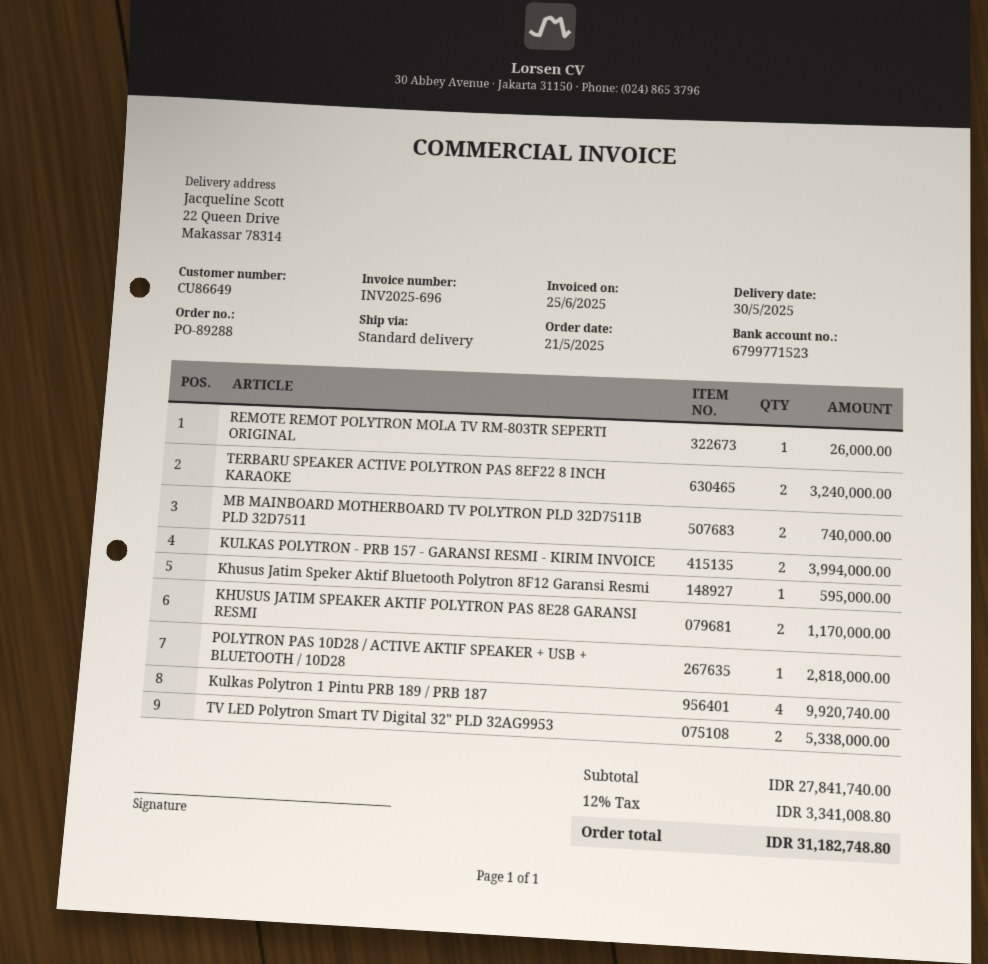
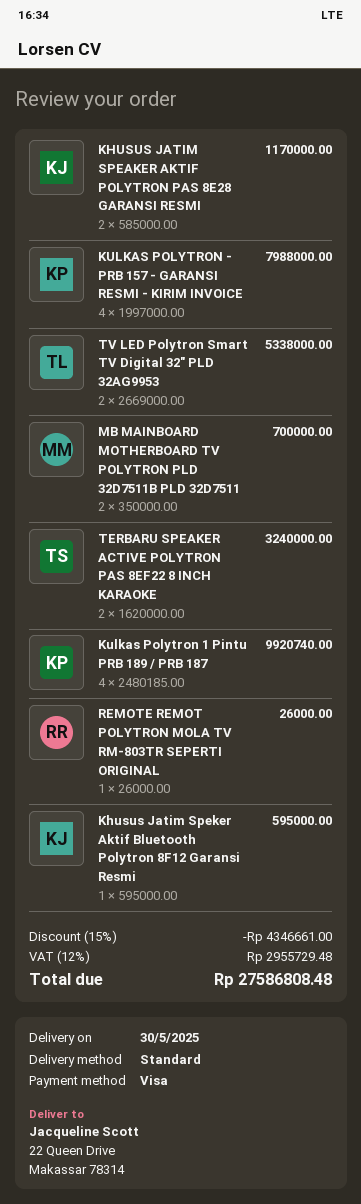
MB MAINBOARD MOTHERBOARD TV POLYTRON PLD 32D7511B PLD 32D7511: 2 for 740000.00 -> 2 for 700000.00
KULKAS POLYTRON - PRB 157 - GARANSI RESMI - KIRIM INVOICE: 2 for 3994000.00 -> 4 for 7988000.00
POLYTRON PAS 10D28 / ACTIVE AKTIF SPEAKER + USB + BLUETOOTH / 10D28: 1 for 2818000.00 -> none
discount: none -> 15% = 4346661.00
tax: 12% = 3341008.80 -> 12% = 2955729.48
total: 31182748.80 -> 27586808.48

